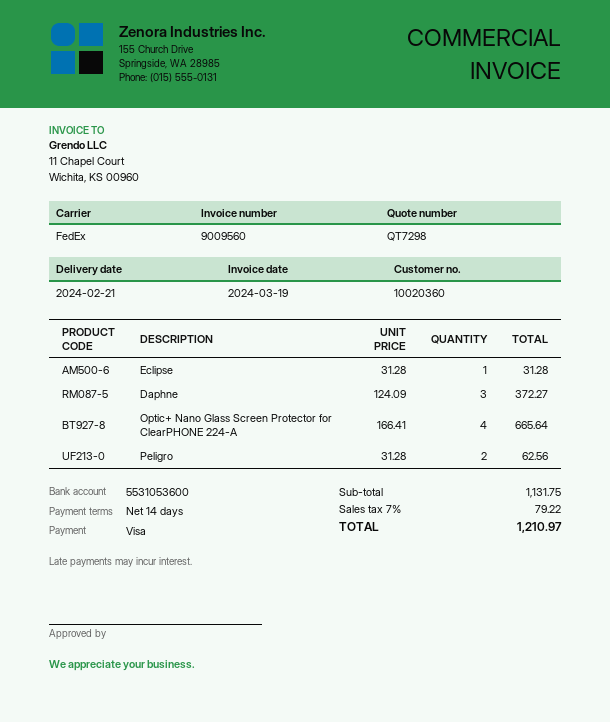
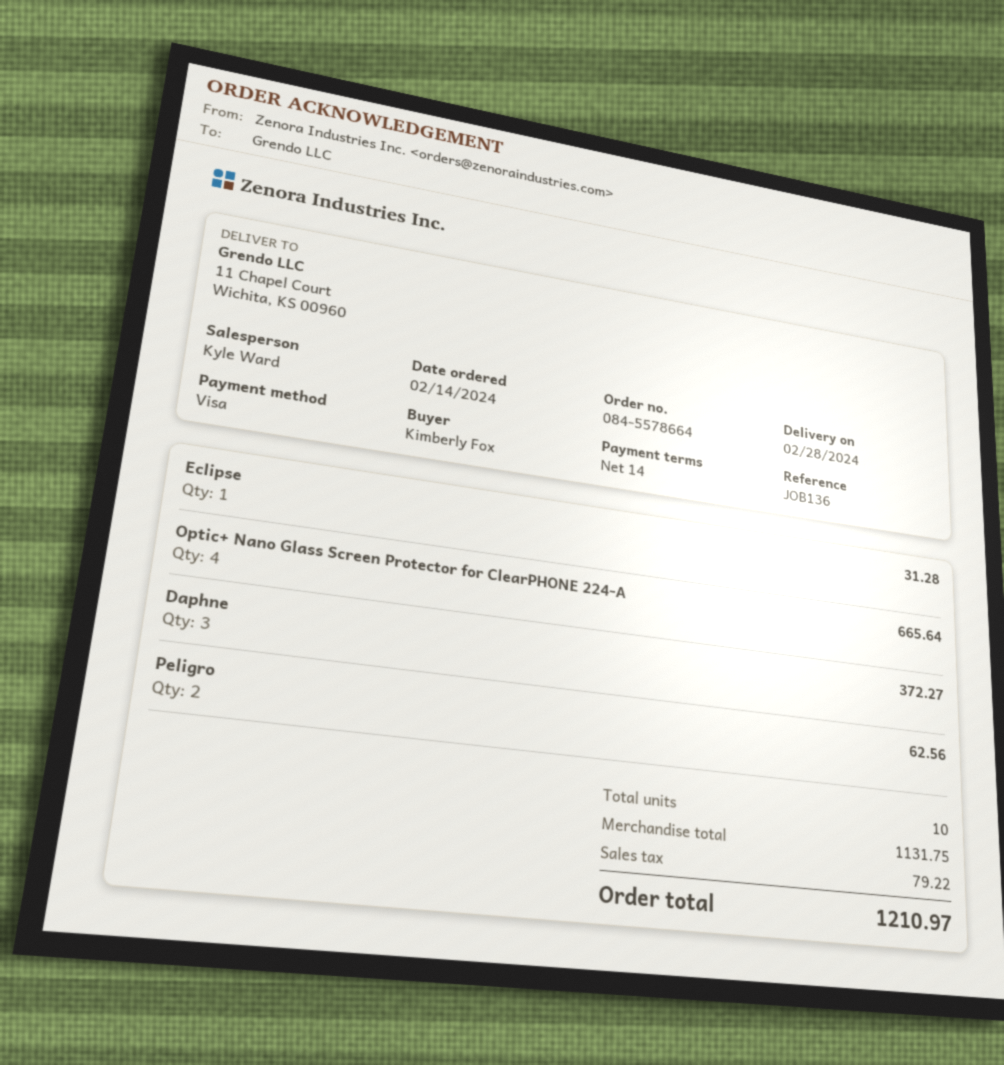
delivery date: 2024-02-21 -> 2024-02-28

